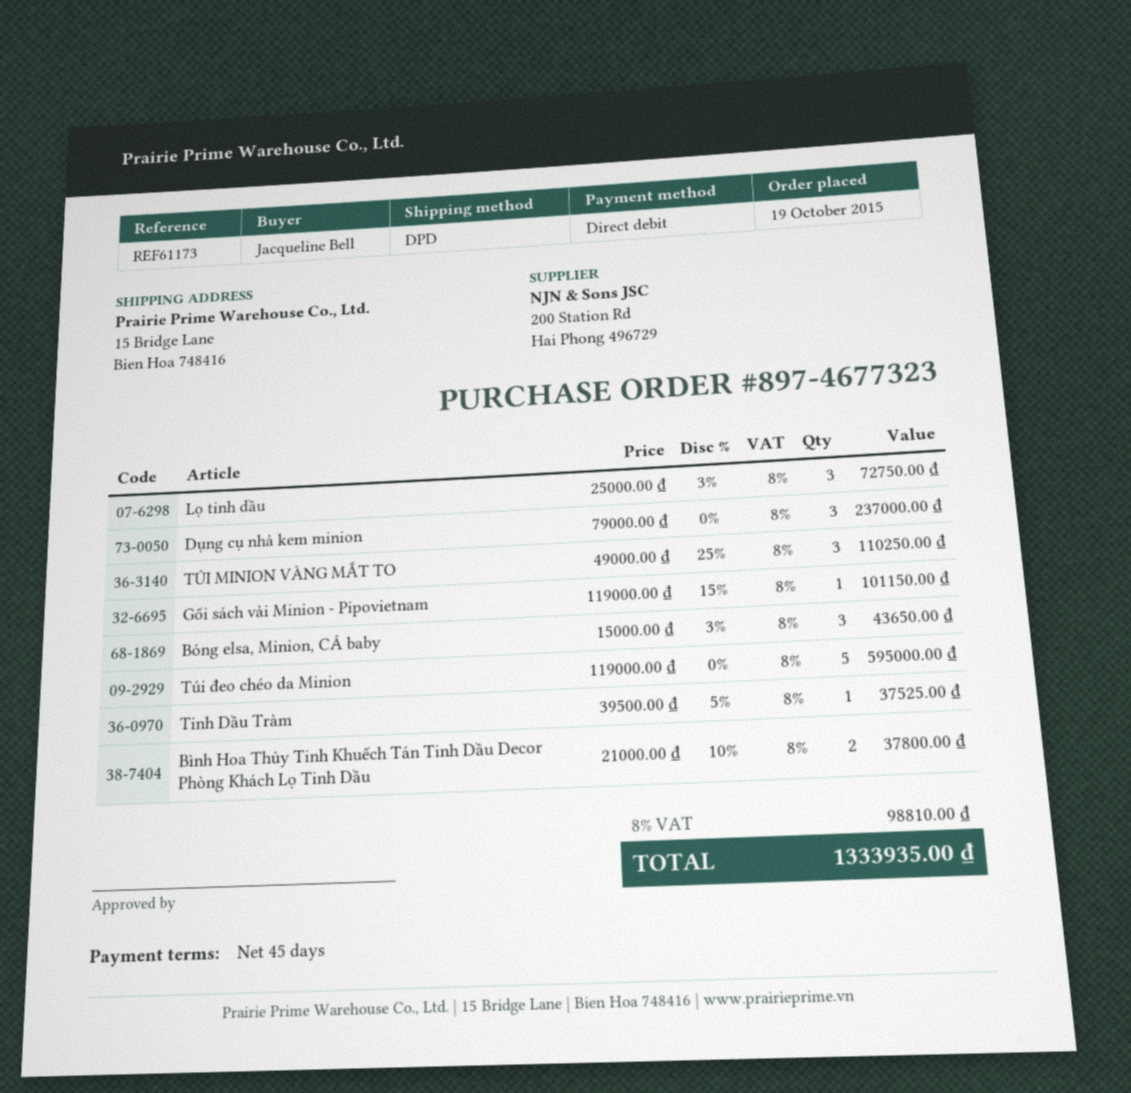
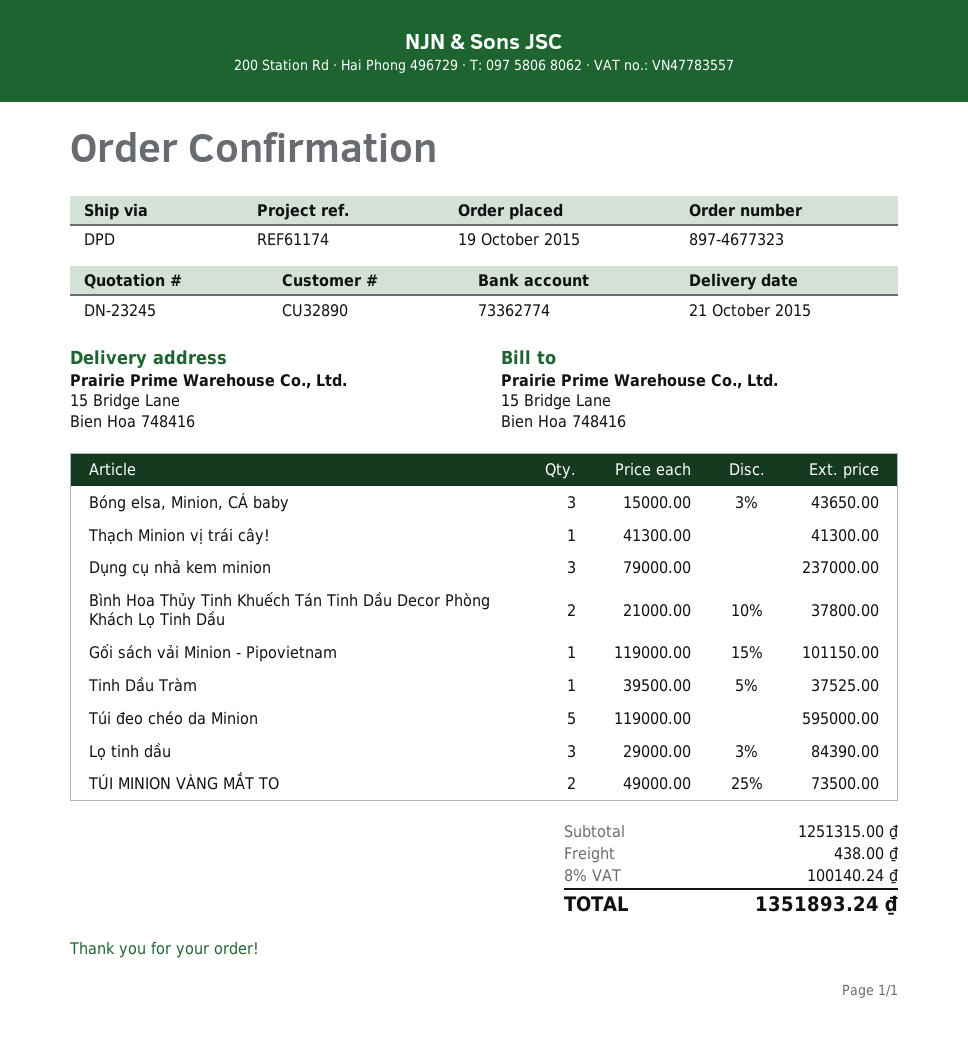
reference: REF61173 -> REF61174
Lọ tinh dầu: 3 x 25000.00 - 3% = 72750.00 -> 3 x 29000.00 - 3% = 84390.00
TÚI MINION VÀNG MẮT TO: 3 x 49000.00 - 25% = 110250.00 -> 2 x 49000.00 - 25% = 73500.00
Thạch Minion vị trái cây!: none -> 1 x 41300.00 = 41300.00
shipping: none -> 438.00
tax: 8% = 98810.00 -> 8% = 100140.24
total: 1333935.00 -> 1351893.24

